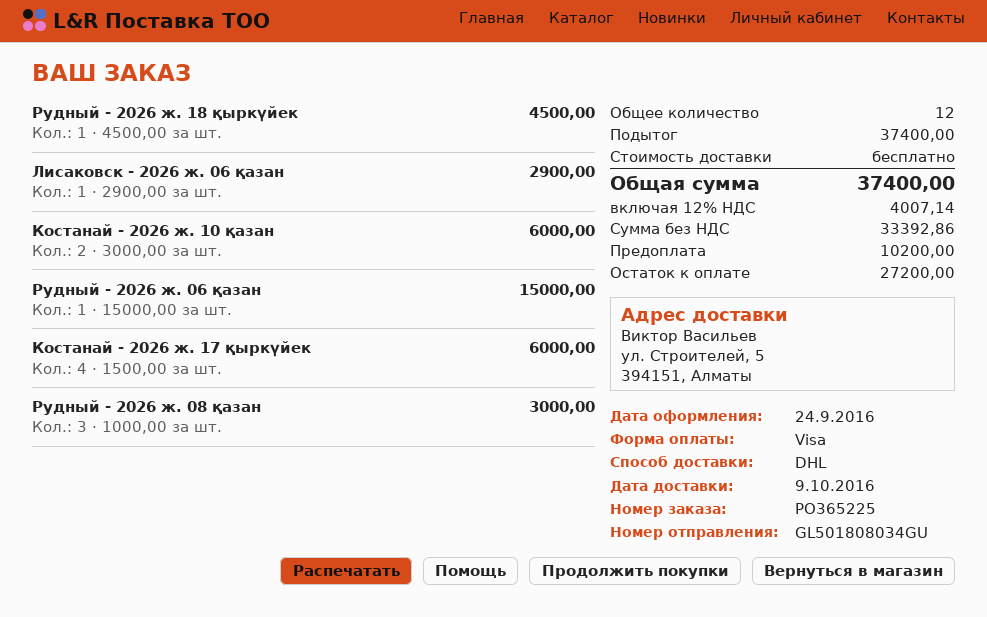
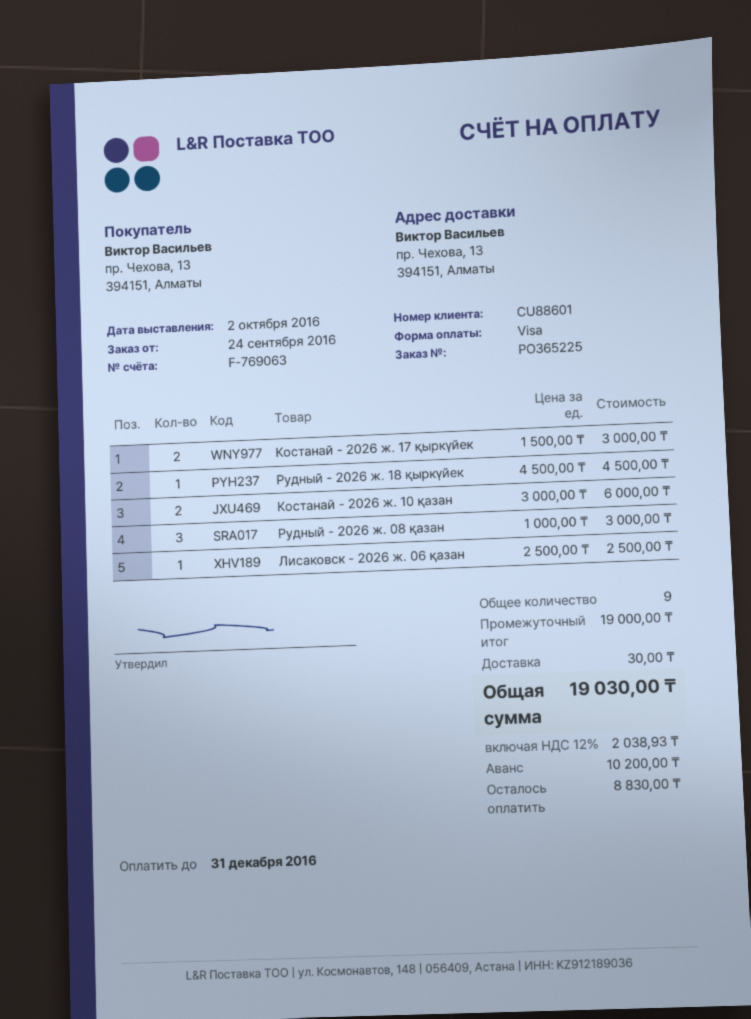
ship to: ул. Строителей, 5, 394151, Алматы -> пр. Чехова, 13, 394151, Алматы
Лисаковск - 2026 ж. 06 қазан: 1 x 2900.00 = 2900.00 -> 1 x 2500.00 = 2500.00
Рудный - 2026 ж. 06 қазан: 1 x 15000.00 = 15000.00 -> none
Костанай - 2026 ж. 17 қыркүйек: 4 x 1500.00 = 6000.00 -> 2 x 1500.00 = 3000.00
total quantity: 12 -> 9
subtotal: 37400.00 -> 19000.00
shipping: 0.00 -> 30.00
tax: 12% = 4007.14 -> 12% = 2038.93
total: 37400.00 -> 19030.00
balance: 27200.00 -> 8830.00

